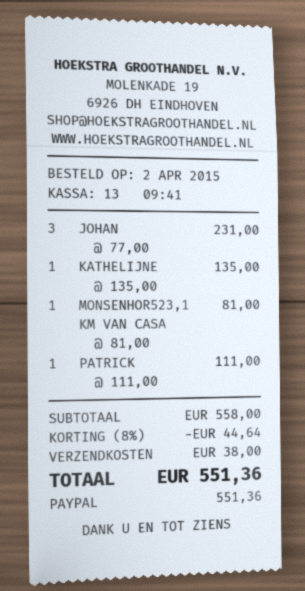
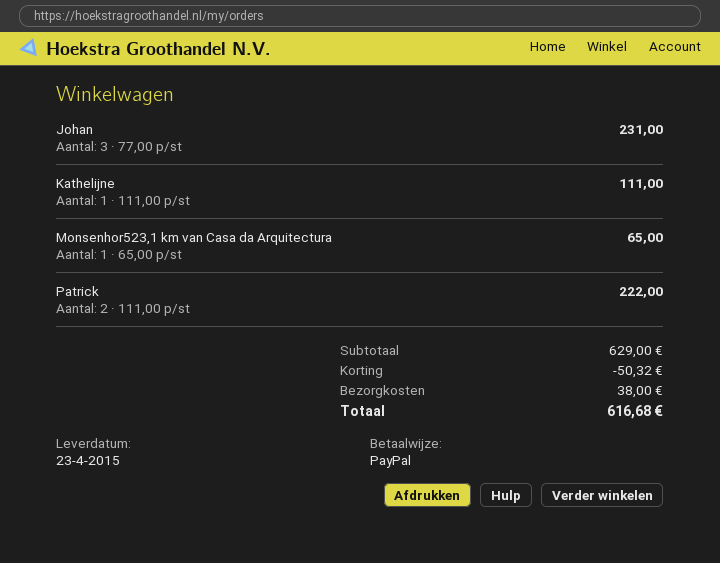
KATHELIJNE: 1 x 135.00 = 135.00 -> 1 x 111.00 = 111.00
MONSENHOR523,1 KM VAN CASA: 1 x 81.00 = 81.00 -> 1 x 65.00 = 65.00
PATRICK: 1 x 111.00 = 111.00 -> 2 x 111.00 = 222.00
subtotal: 558.00 -> 629.00
discount: 44.64 -> 50.32
total: 551.36 -> 616.68

